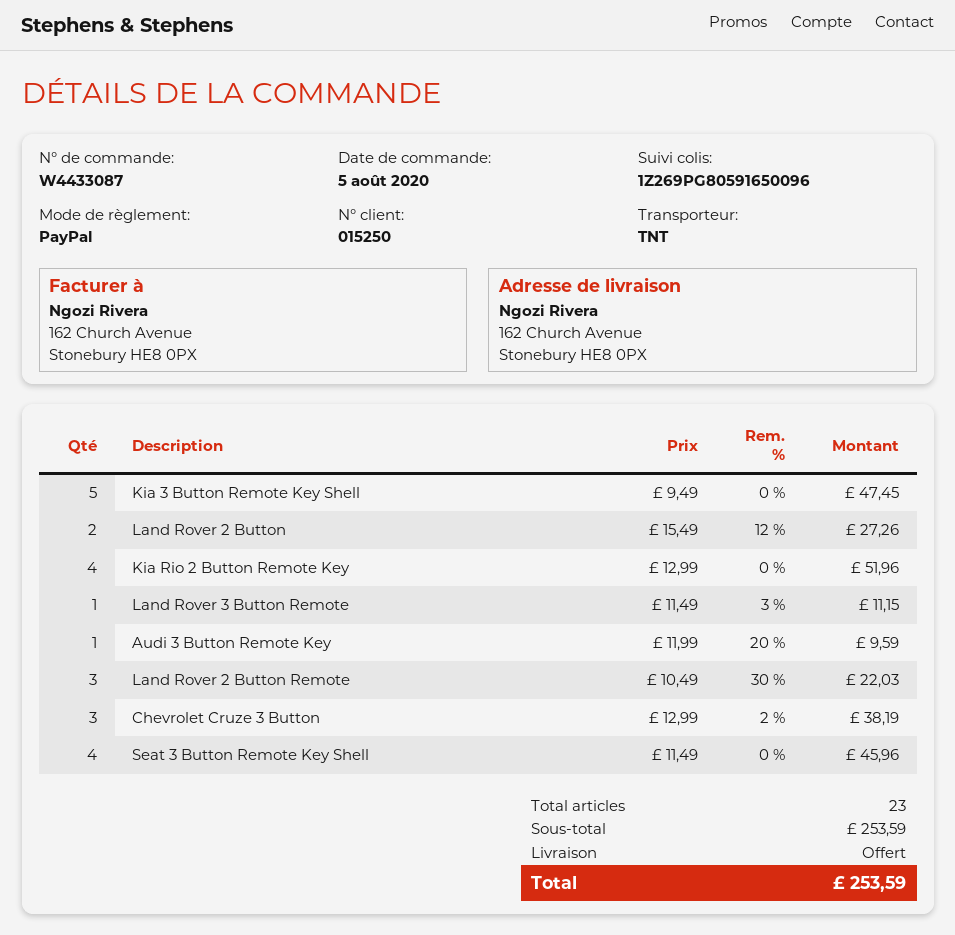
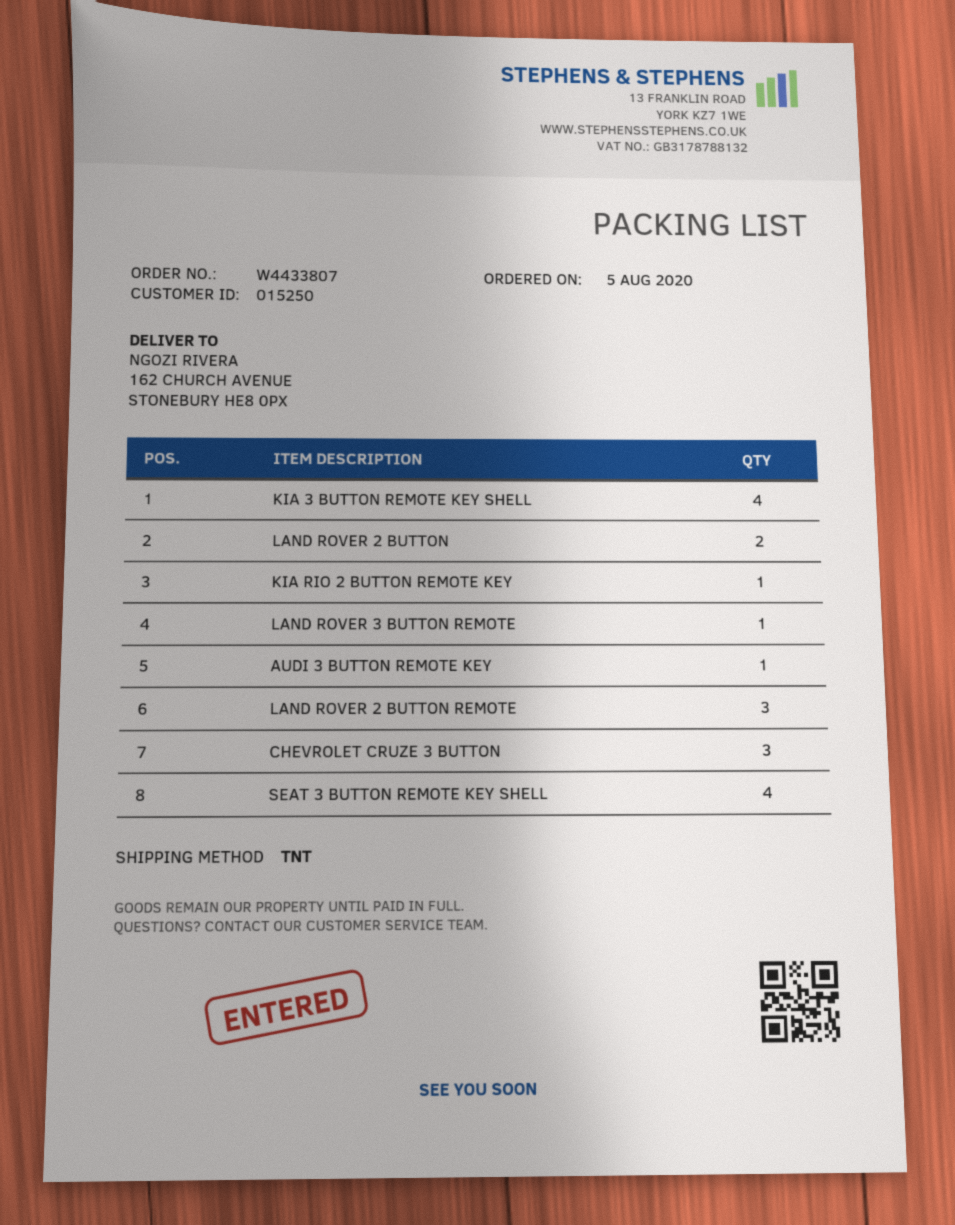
order number: W4433087 -> W4433807
Kia 3 Button Remote Key Shell: 5 -> 4
Kia Rio 2 Button Remote Key: 4 -> 1

